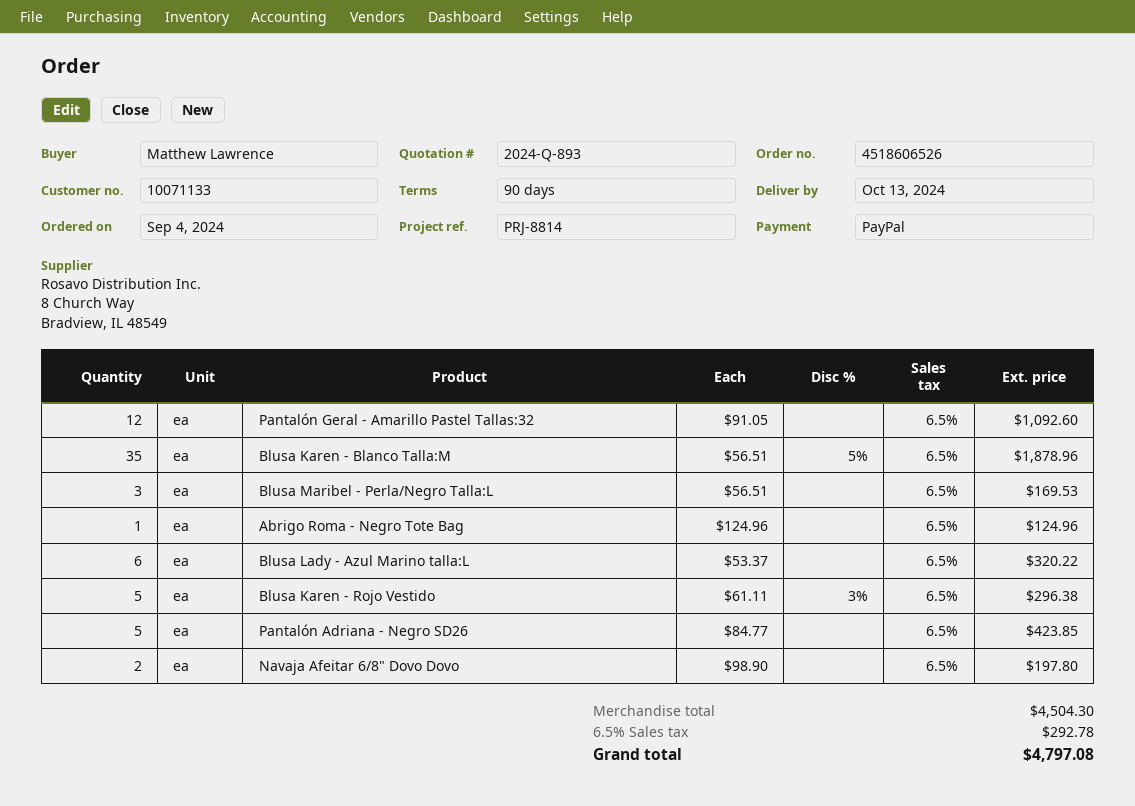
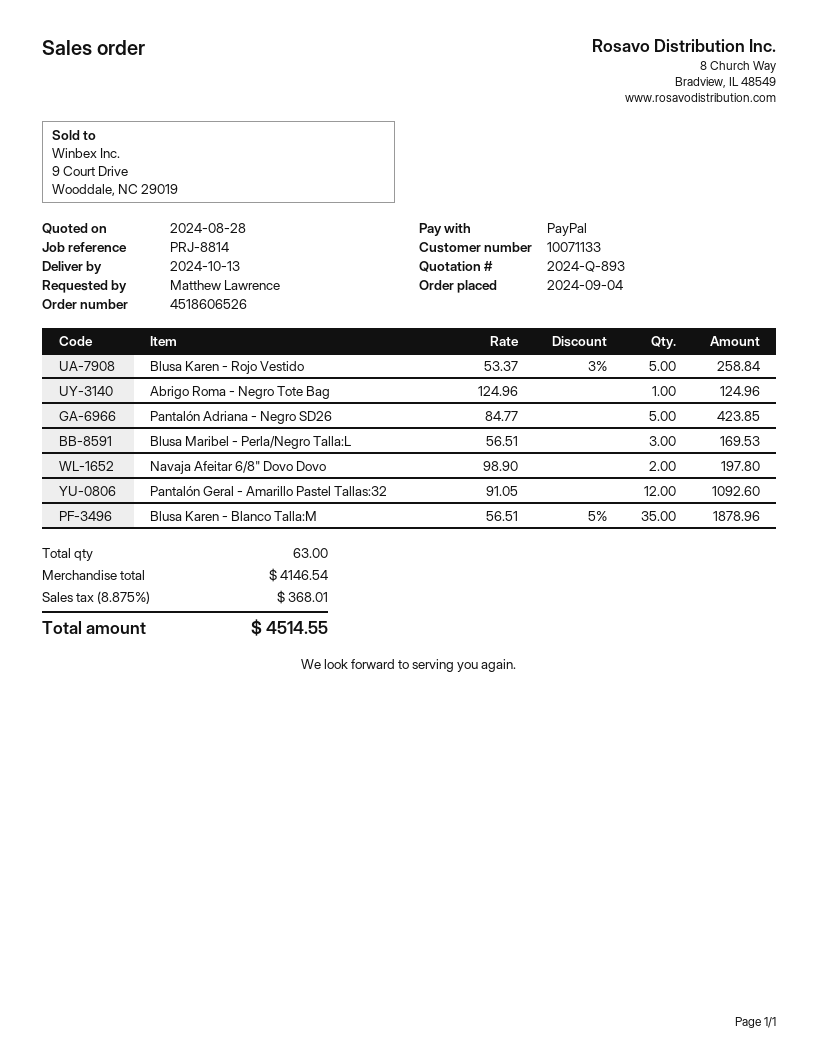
Blusa Lady - Azul Marino talla:L: 6 x 53.37 = 320.22 -> none
Blusa Karen - Rojo Vestido: 5 x 61.11 - 3% = 296.38 -> 5 x 53.37 - 3% = 258.84
subtotal: 4504.30 -> 4146.54
tax: 6.5% = 292.78 -> 8.875% = 368.01
total: 4797.08 -> 4514.55

